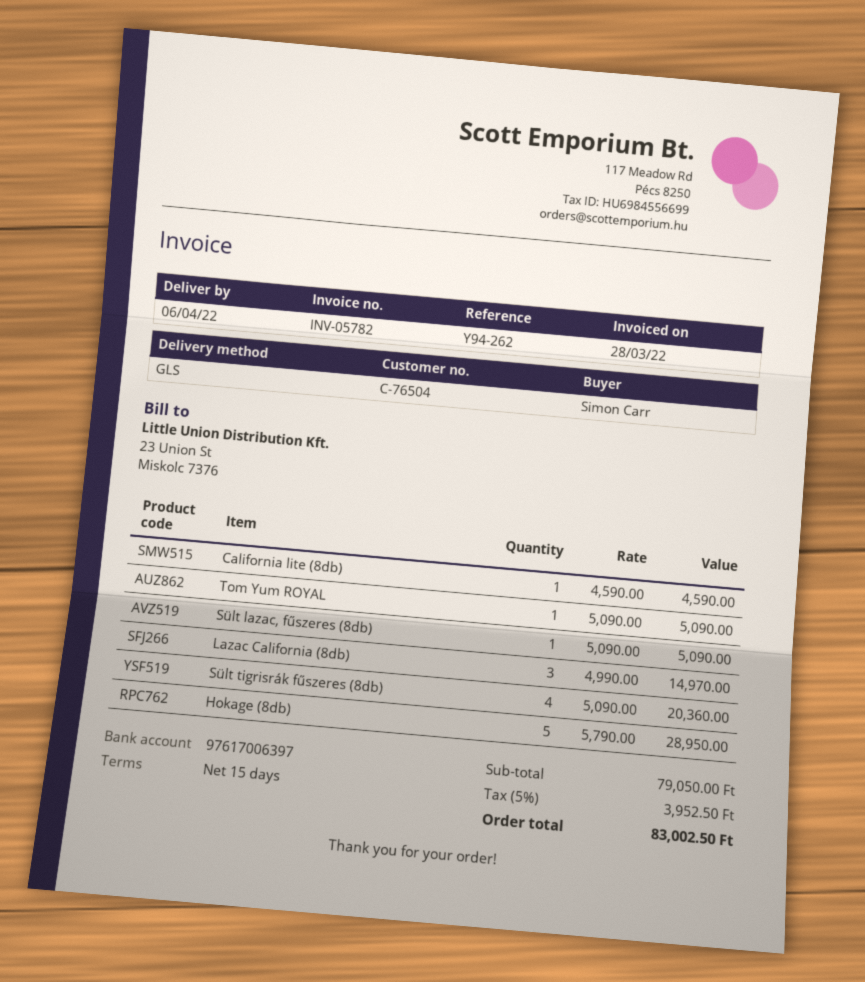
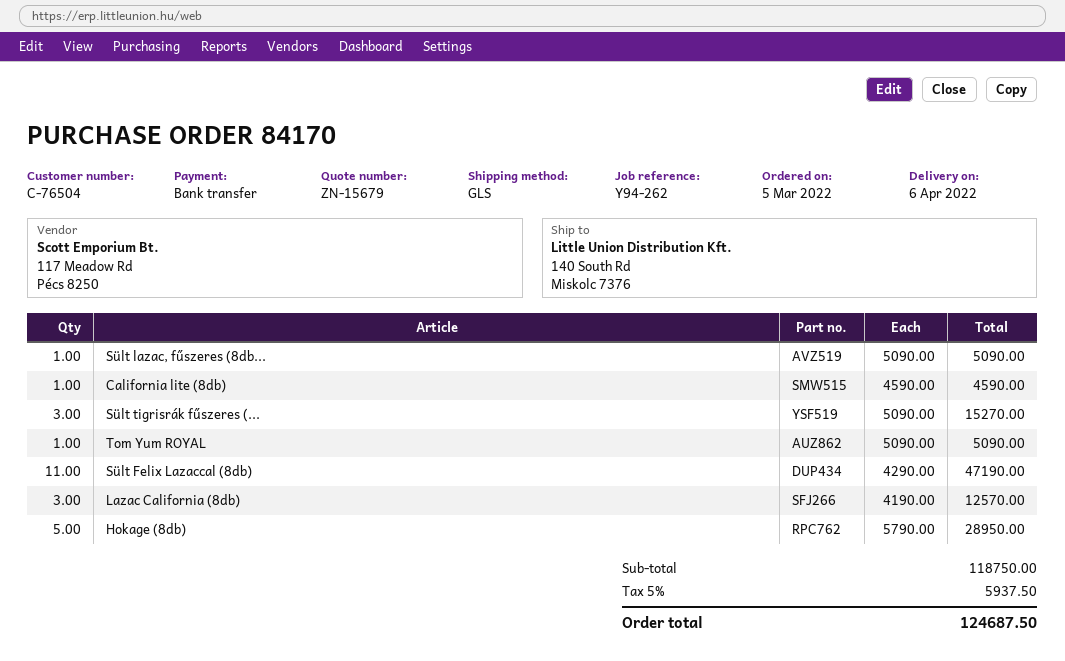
Lazac California (8db): 3 x 4990.00 = 14970.00 -> 3 x 4190.00 = 12570.00
Sült tigrisrák fűszeres (8db): 4 x 5090.00 = 20360.00 -> 3 x 5090.00 = 15270.00
Sült Felix Lazaccal (8db): none -> 11 x 4290.00 = 47190.00
subtotal: 79050.00 -> 118750.00
tax: 5% = 3952.50 -> 5% = 5937.50
total: 83002.50 -> 124687.50

